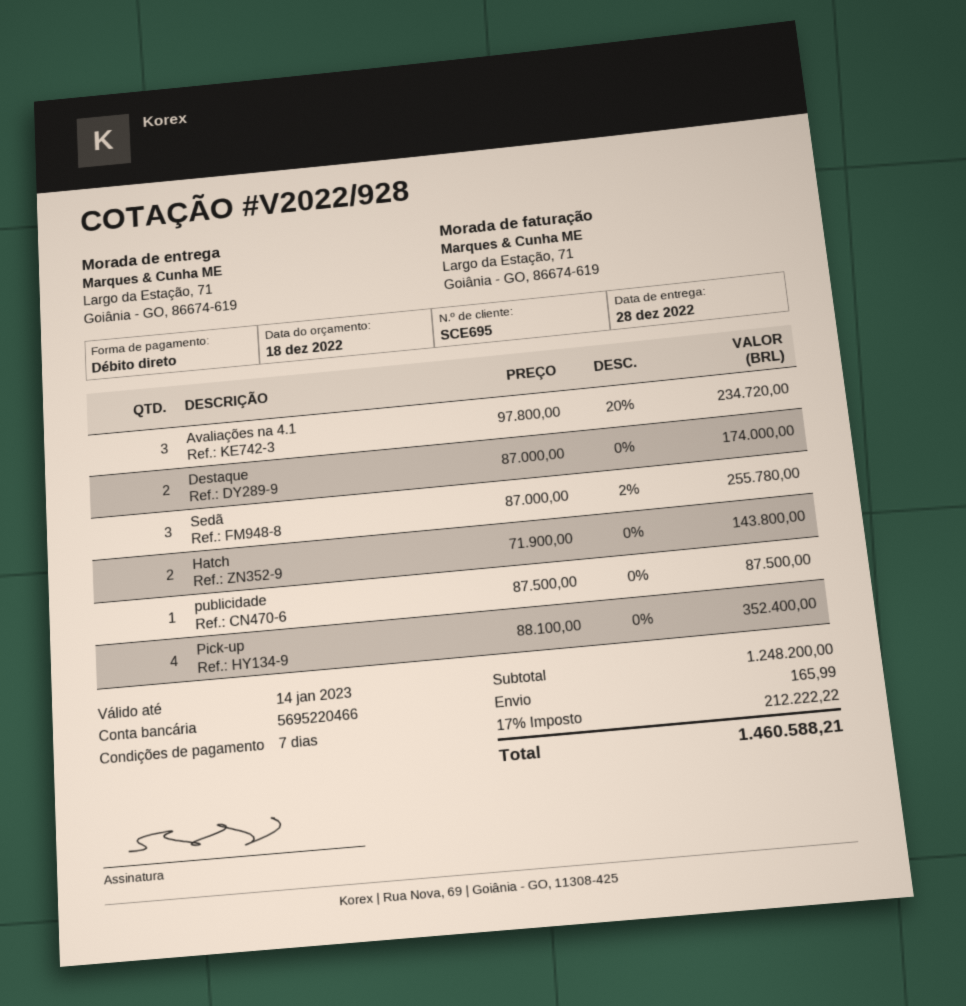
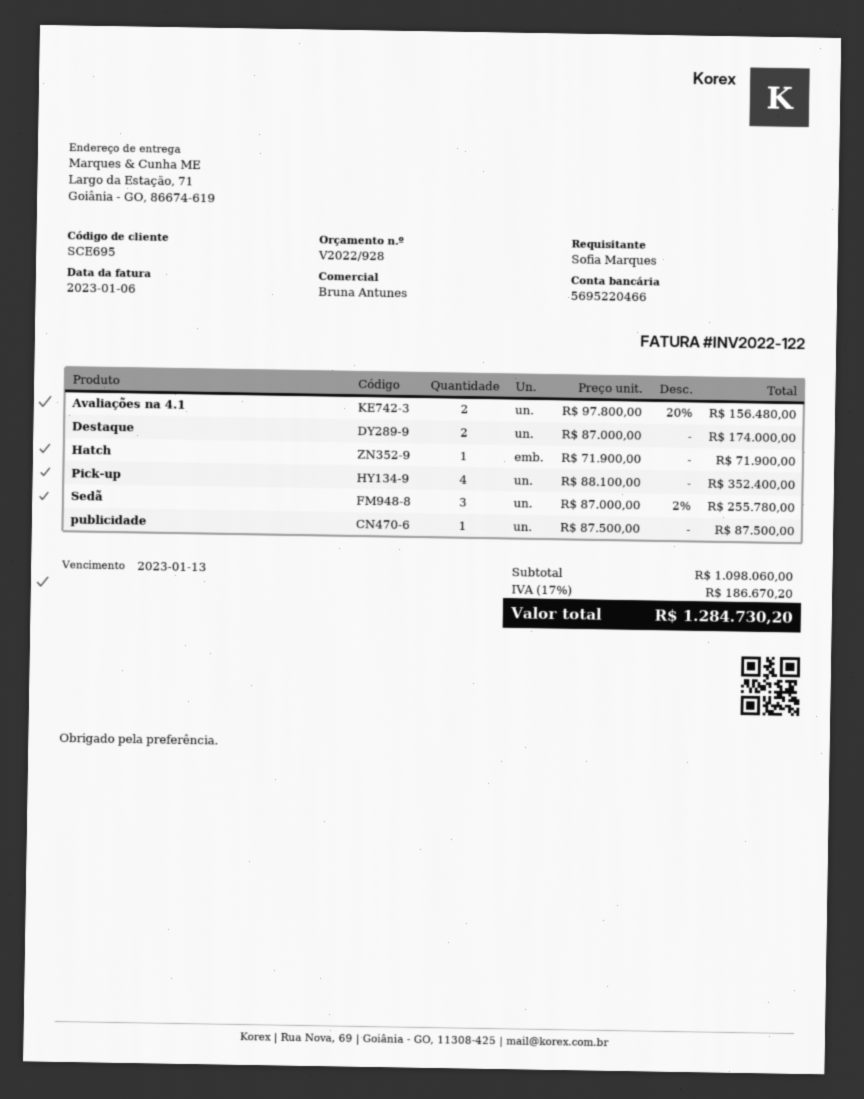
Avaliações na 4.1: 3 x 97800.00 - 20% = 234720.00 -> 2 x 97800.00 - 20% = 156480.00
Hatch: 2 x 71900.00 = 143800.00 -> 1 x 71900.00 = 71900.00
subtotal: 1248200.00 -> 1098060.00
shipping: 165.99 -> none
tax: 17% = 212222.22 -> 17% = 186670.20
total: 1460588.21 -> 1284730.20

